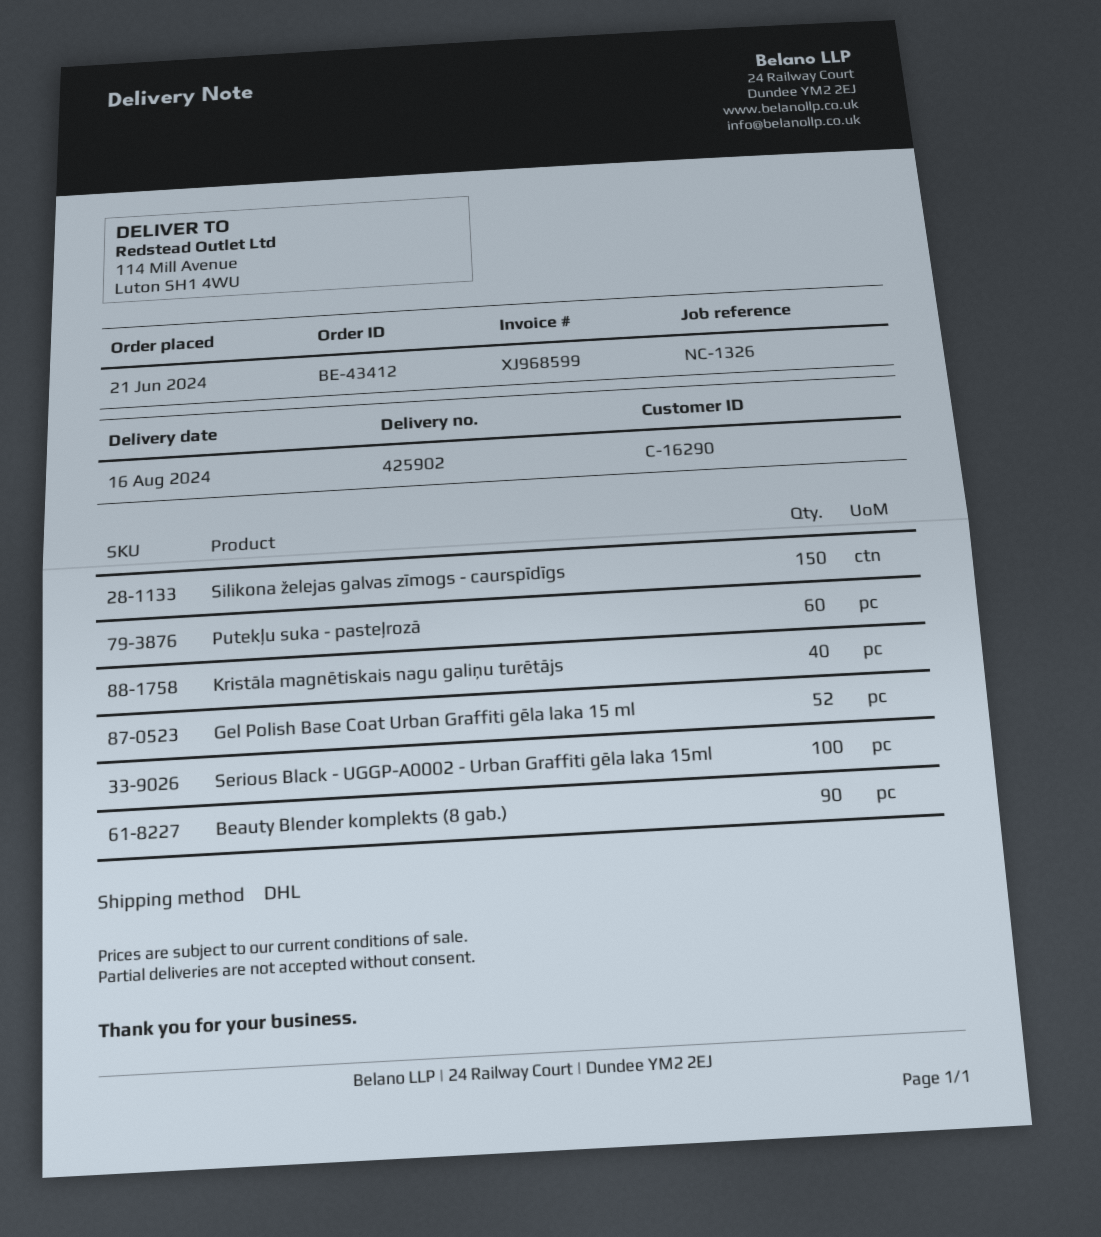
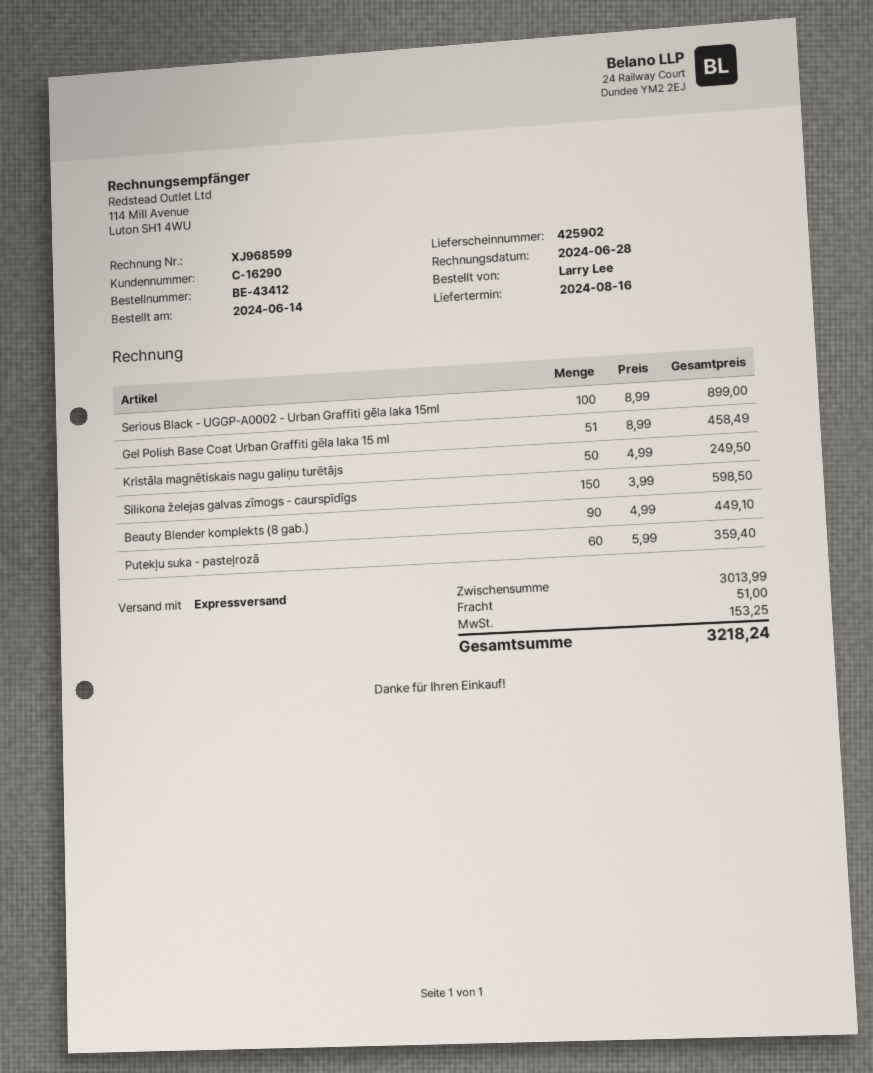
order date: 2024-06-21 -> 2024-06-14
shipping method: DHL -> express
Kristāla magnētiskais nagu galiņu turētājs: 40 -> 50
Gel Polish Base Coat Urban Graffiti gēla laka 15 ml: 52 -> 51

